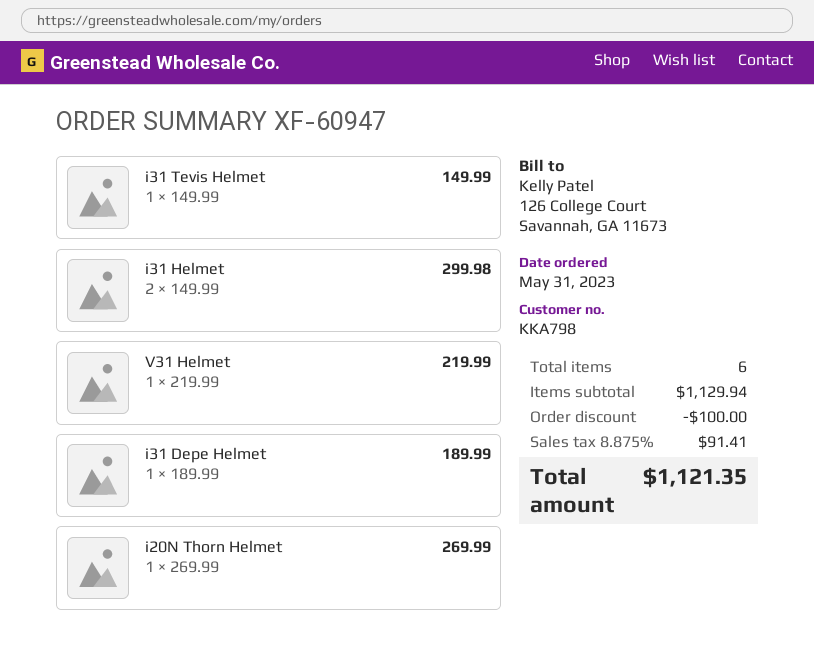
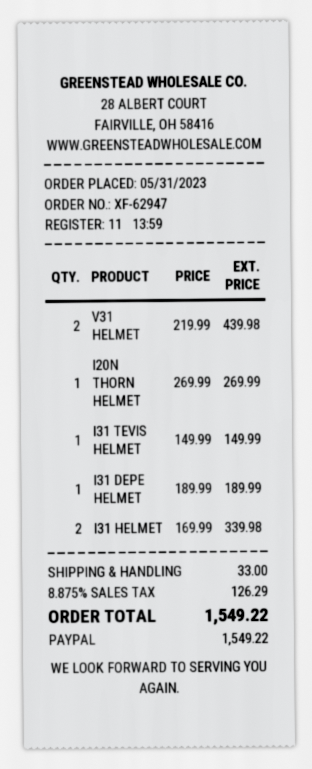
order number: XF-60947 -> XF-62947
i31 Helmet: 2 x 149.99 = 299.98 -> 2 x 169.99 = 339.98
V31 Helmet: 1 x 219.99 = 219.99 -> 2 x 219.99 = 439.98
discount: 100.00 -> none
shipping: none -> 33.00
tax: 8.875% = 91.41 -> 8.875% = 126.29
total: 1121.35 -> 1549.22

